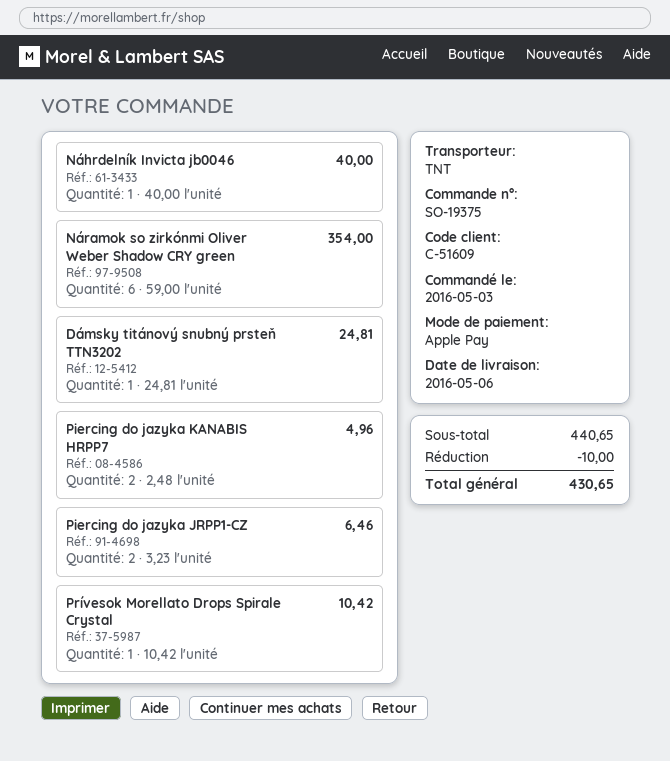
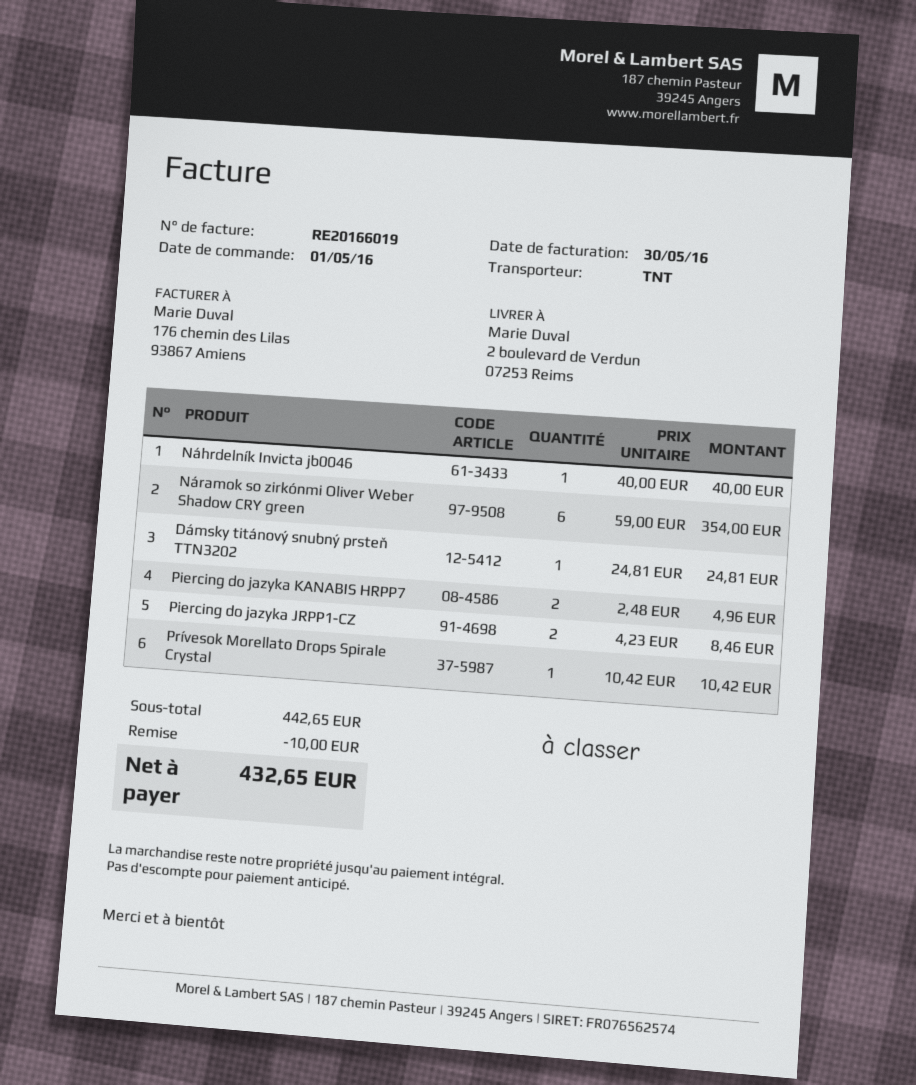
order date: 2016-05-03 -> 2016-05-01
Piercing do jazyka JRPP1-CZ: 2 x 3.23 = 6.46 -> 2 x 4.23 = 8.46
subtotal: 440.65 -> 442.65
total: 430.65 -> 432.65

